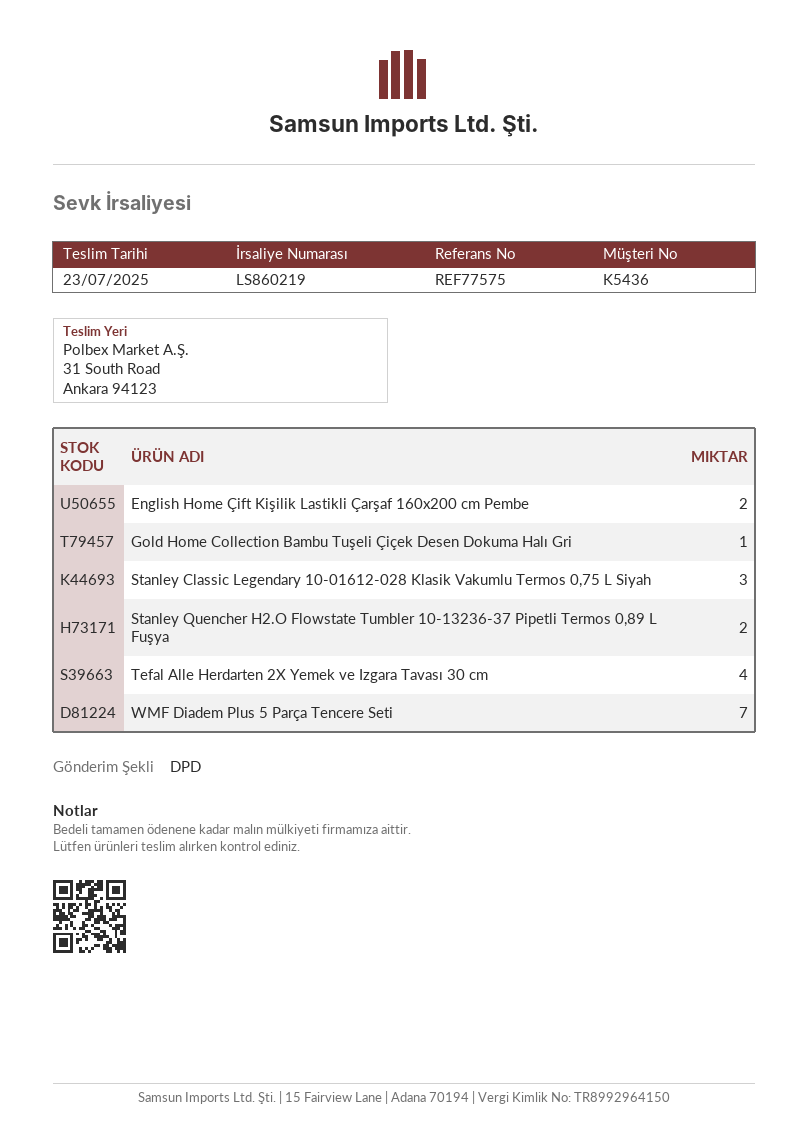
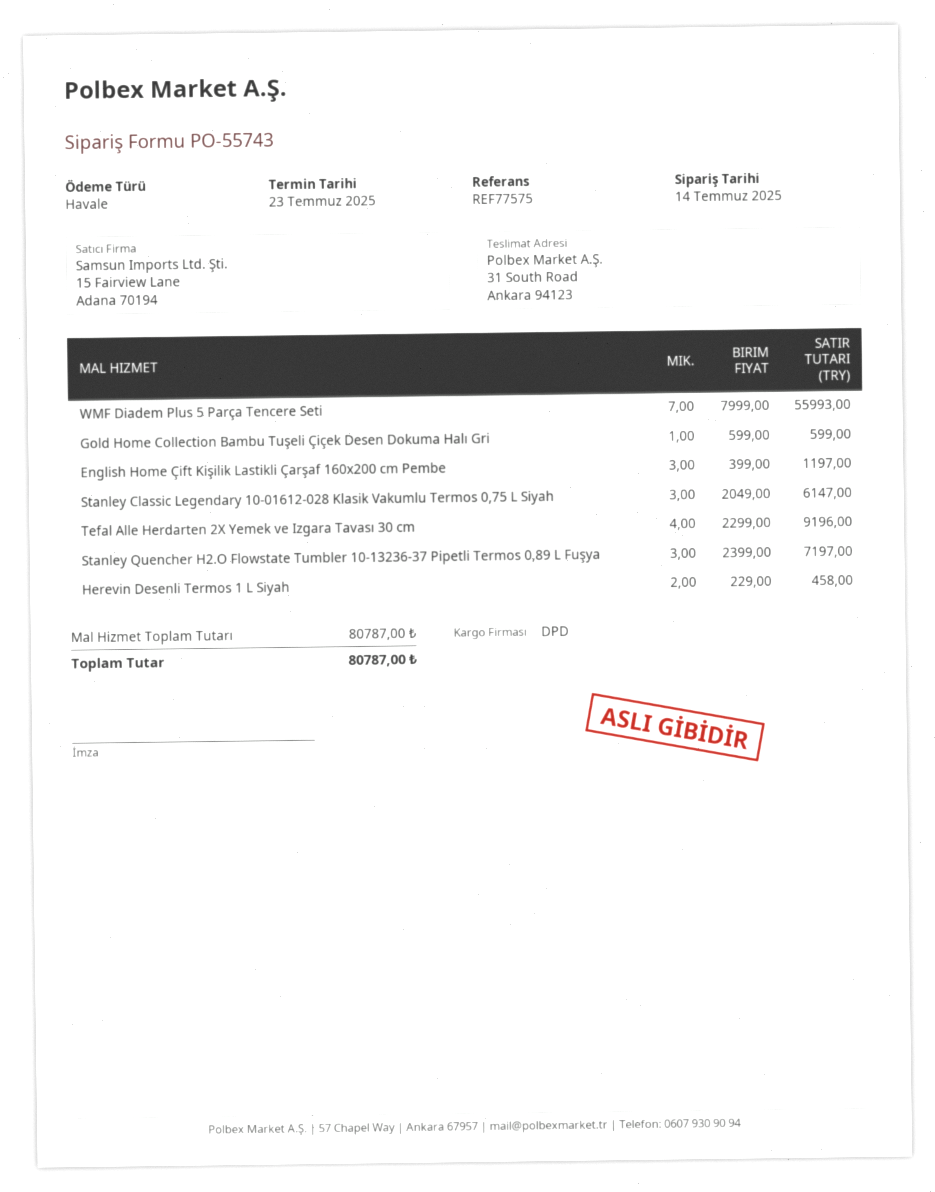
English Home Çift Kişilik Lastikli Çarşaf 160x200 cm Pembe: 2 -> 3
Stanley Quencher H2.O Flowstate Tumbler 10-13236-37 Pipetli Termos 0,89 L Fuşya: 2 -> 3
Herevin Desenli Termos 1 L Siyah: none -> 2

